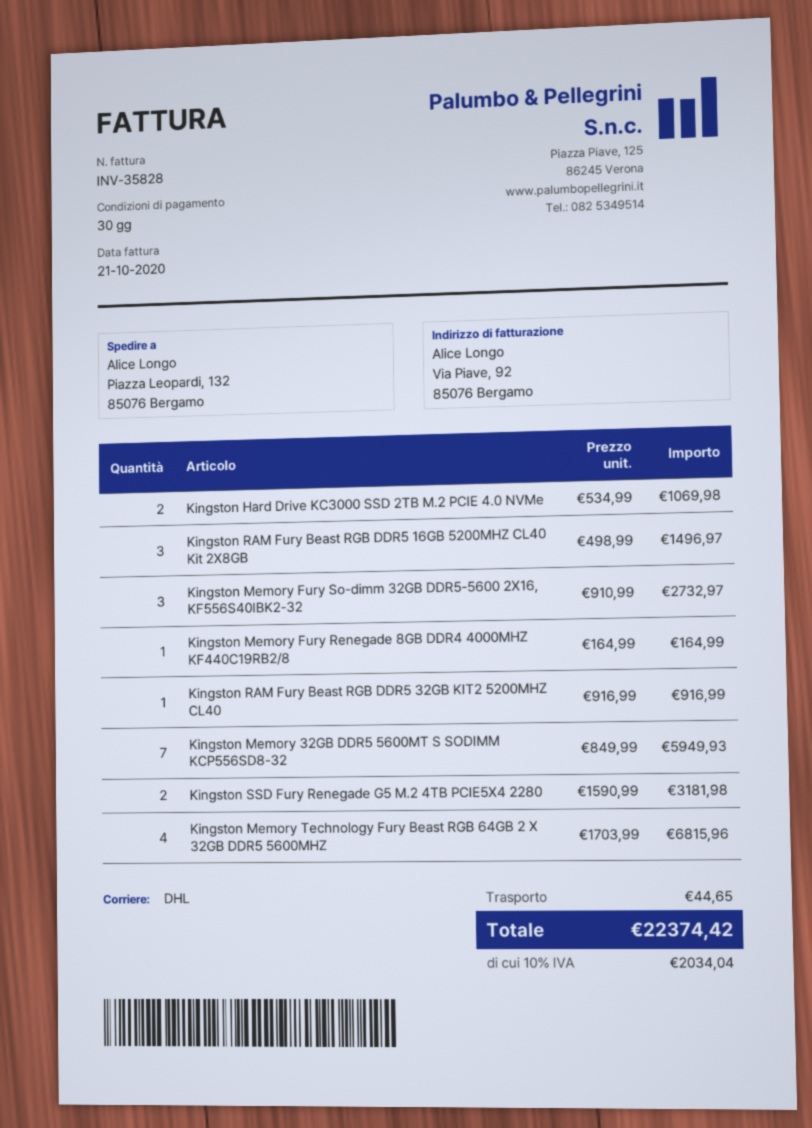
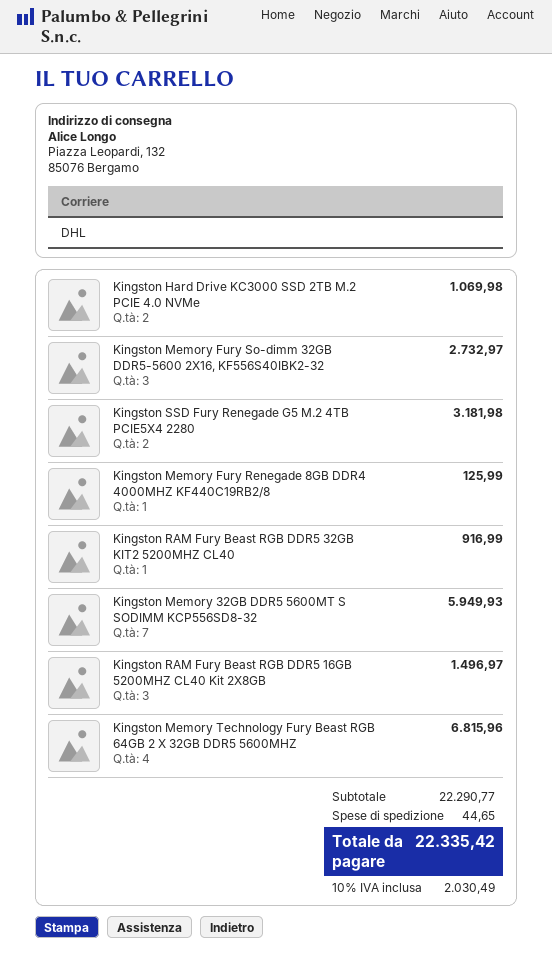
Kingston Memory Fury Renegade 8GB DDR4 4000MHZ KF440C19RB2/8: 1 for 164.99 -> 1 for 125.99
tax: 10% = 2034.04 -> 10% = 2030.49
total: 22374.42 -> 22335.42

